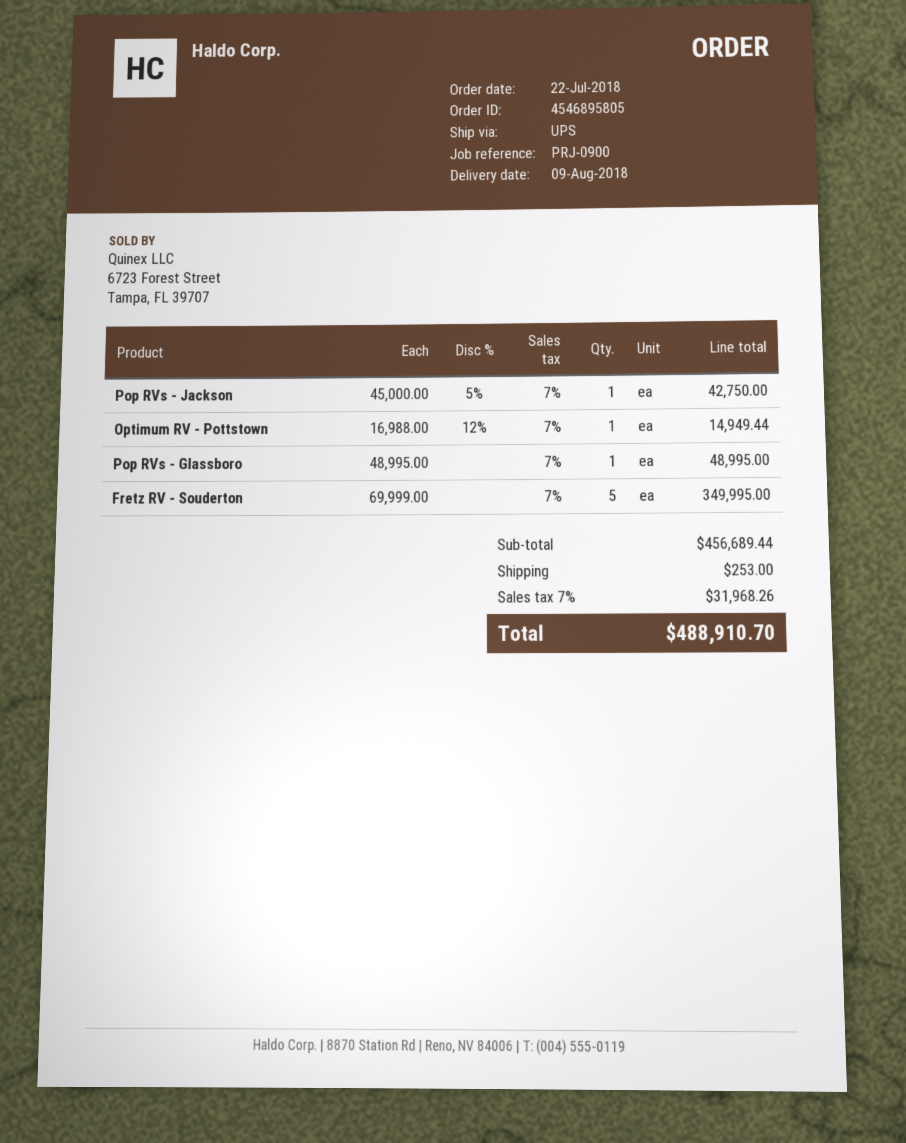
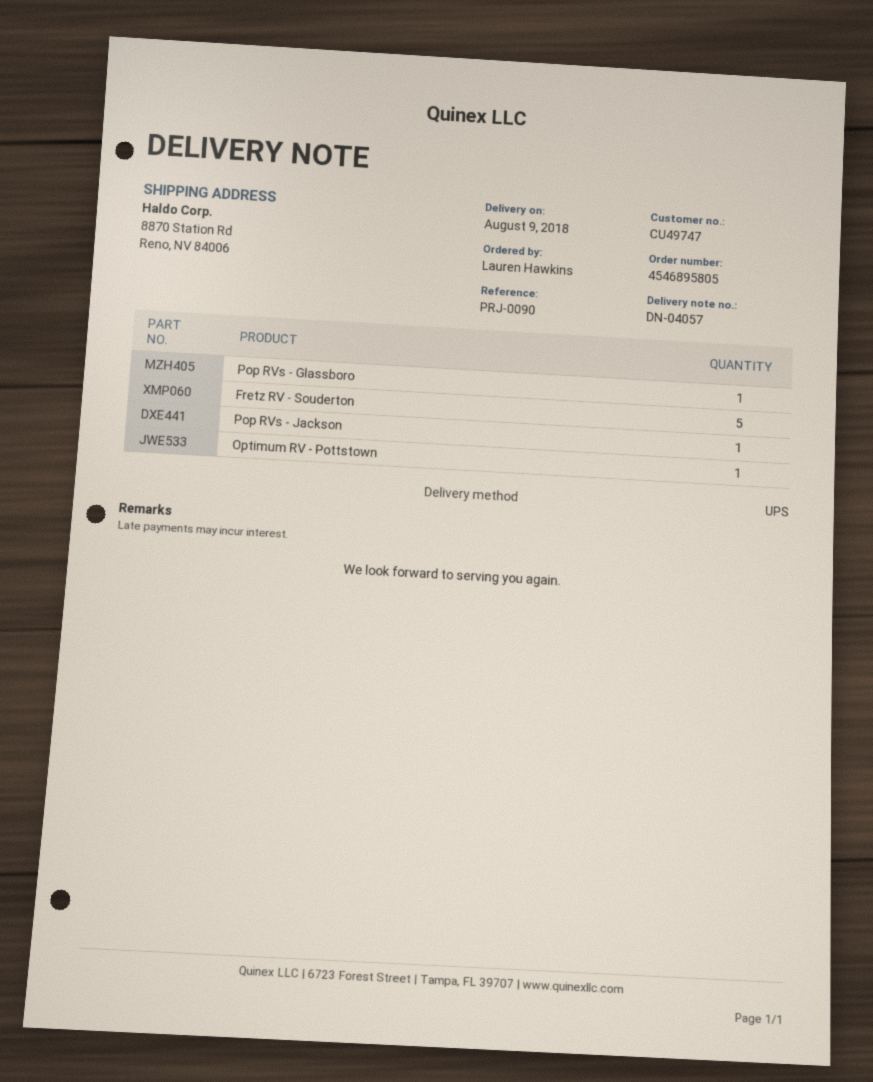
reference: PRJ-0900 -> PRJ-0090

